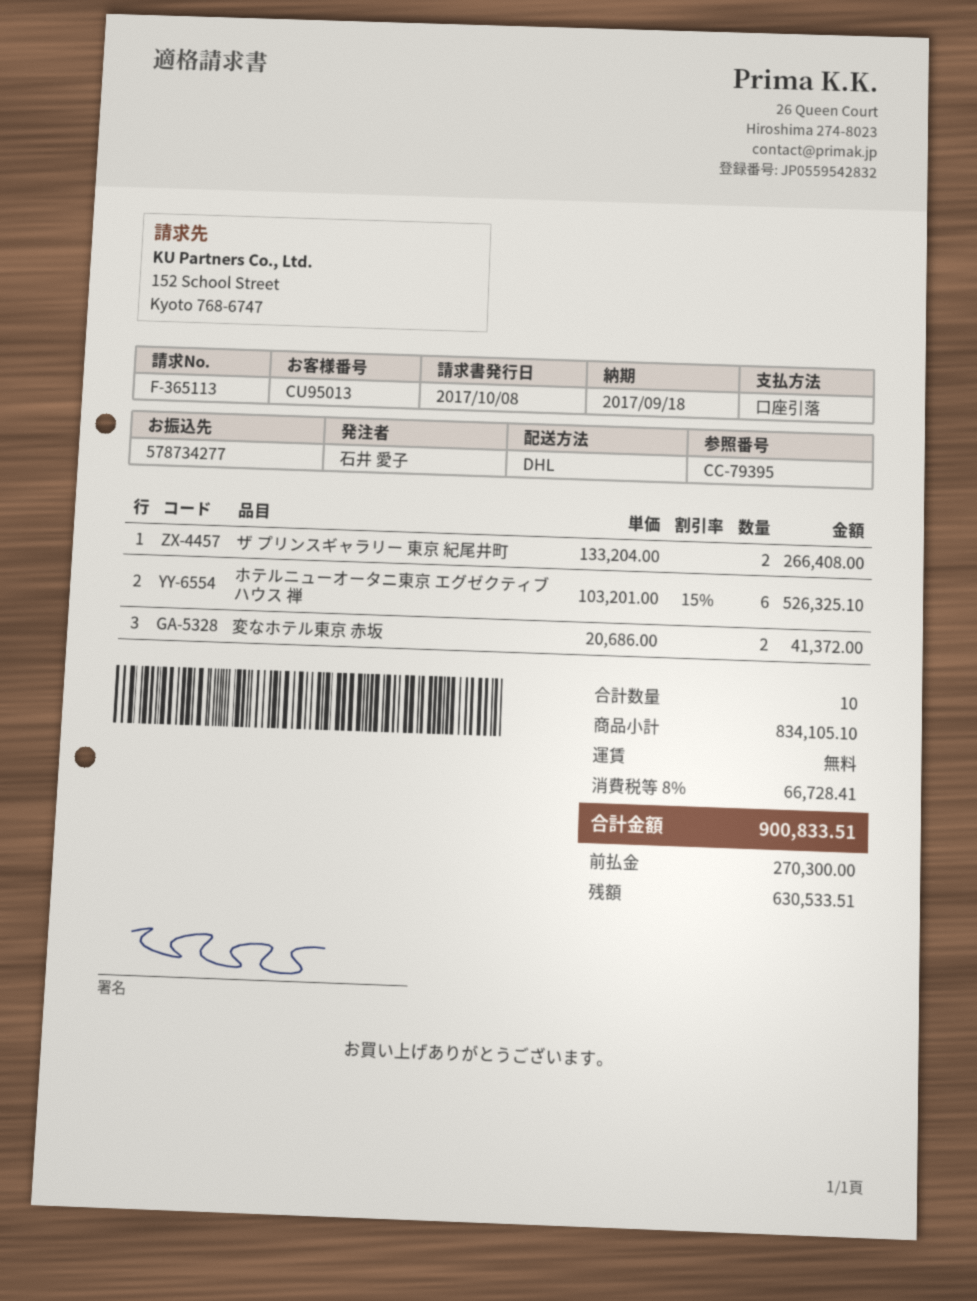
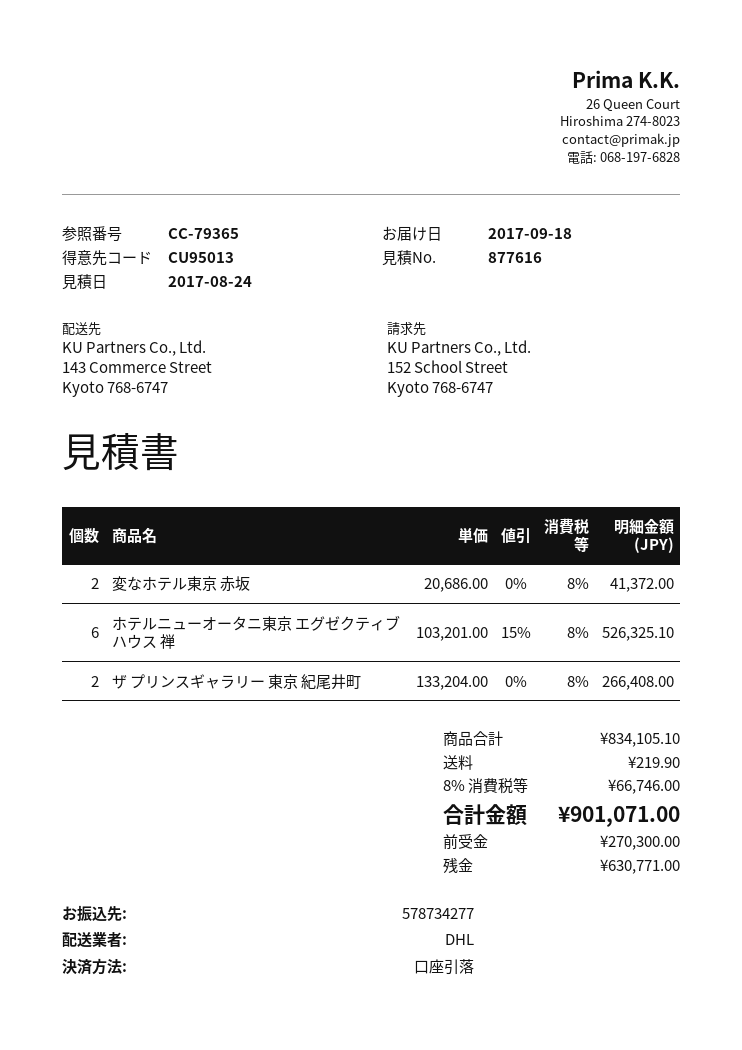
reference: CC-79395 -> CC-79365
shipping: 0.00 -> 219.90
tax: 8% = 66728.41 -> 8% = 66746.00
total: 900833.51 -> 901071.00
balance: 630533.51 -> 630771.00

